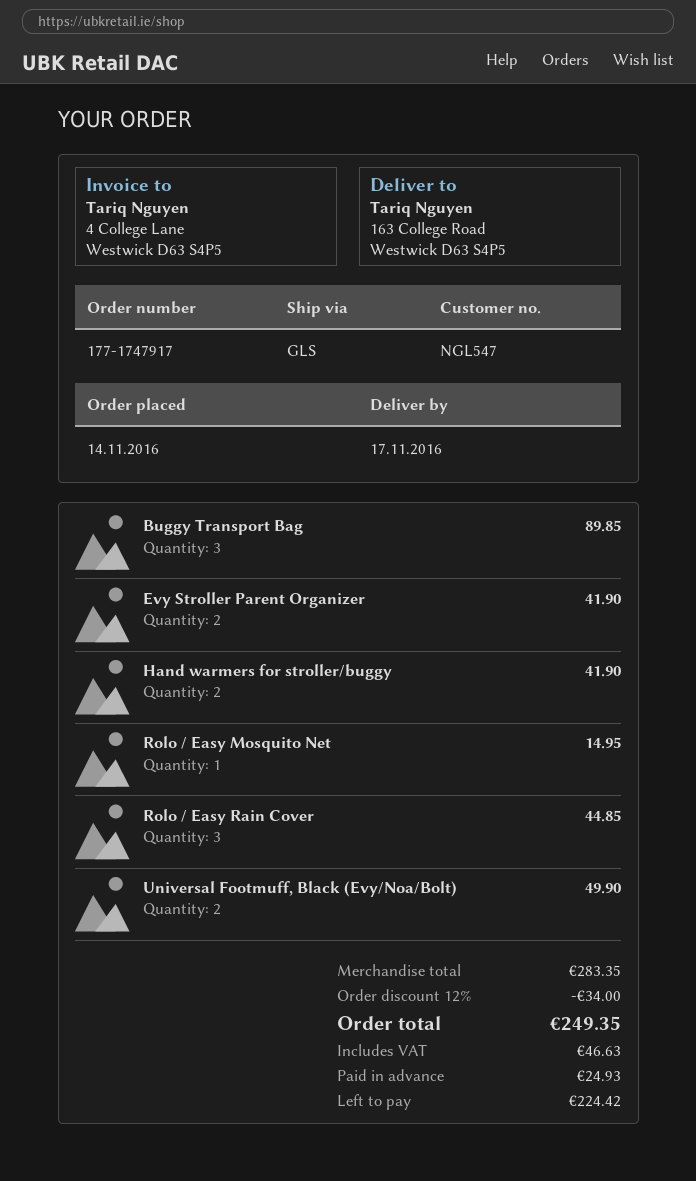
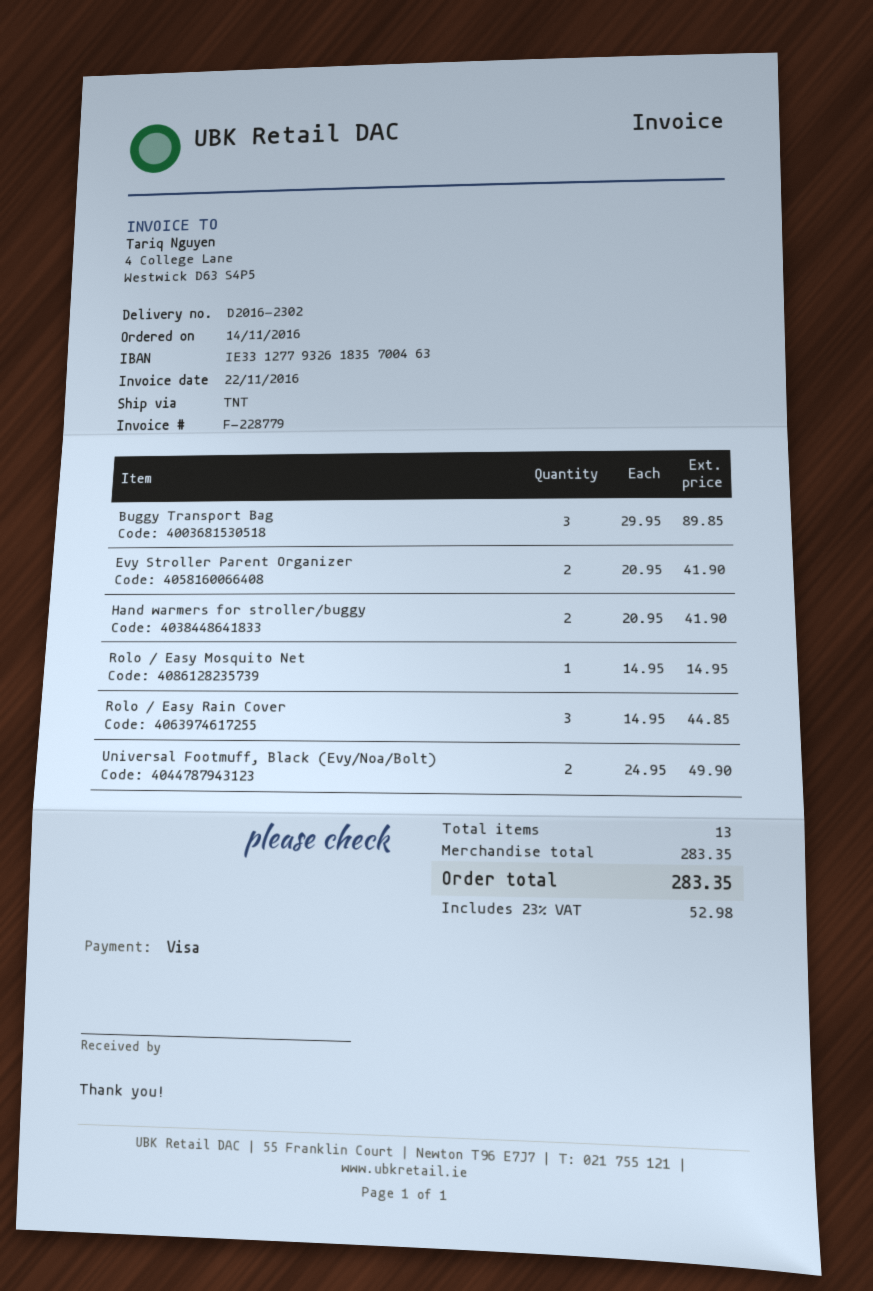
shipping method: GLS -> TNT
discount: 12% = 34.00 -> none
tax: 46.63 -> 52.98
total: 249.35 -> 283.35

